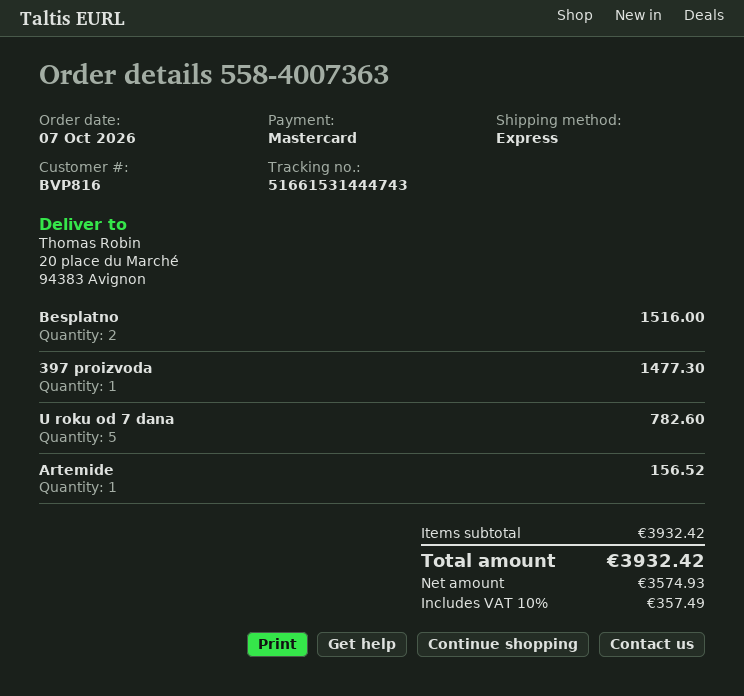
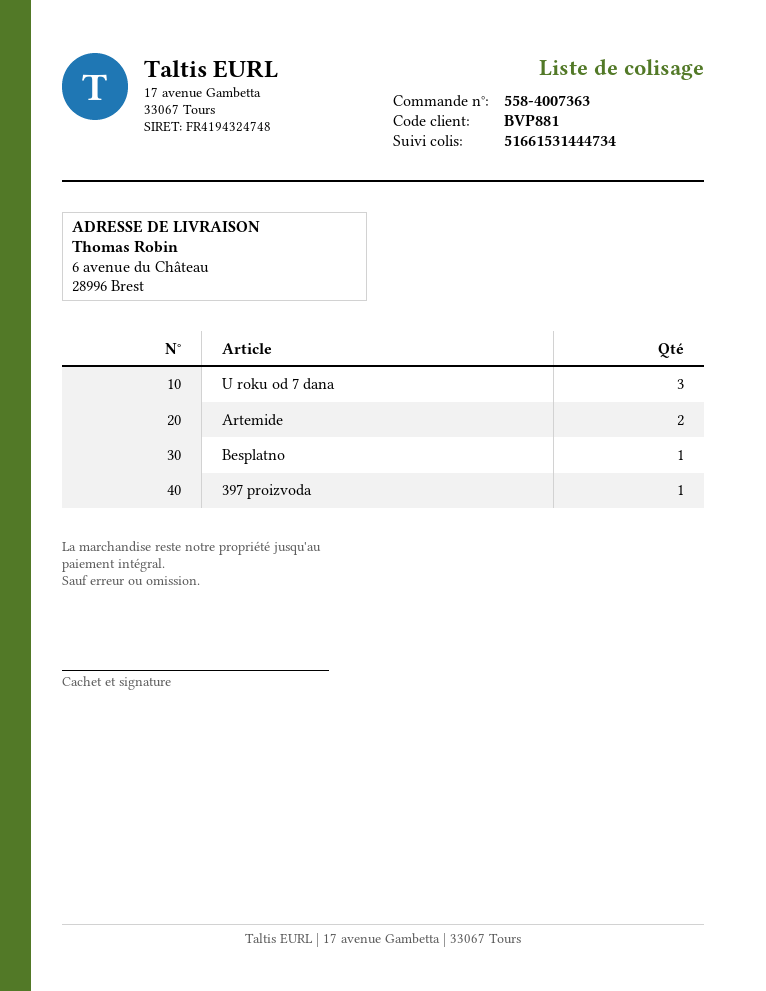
customer number: BVP816 -> BVP881
tracking number: 51661531444743 -> 51661531444734
ship to: 20 place du Marché, 94383 Avignon -> 6 avenue du Château, 28996 Brest
Besplatno: 2 -> 1
U roku od 7 dana: 5 -> 3
Artemide: 1 -> 2

